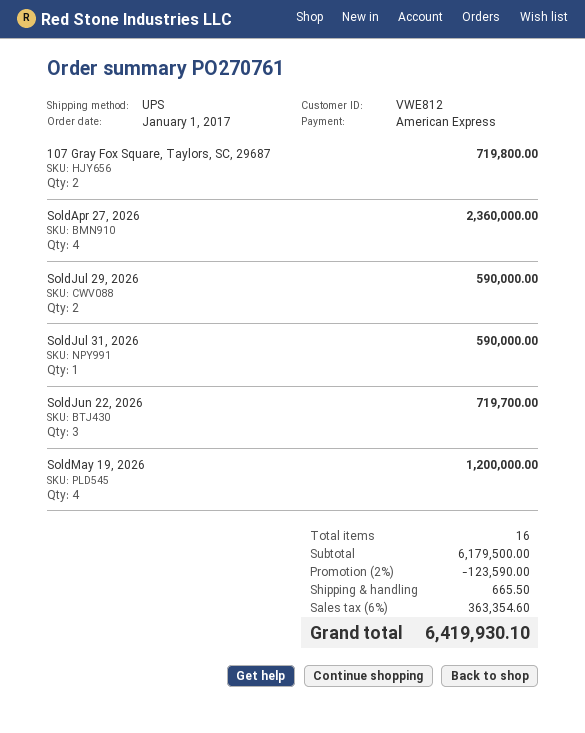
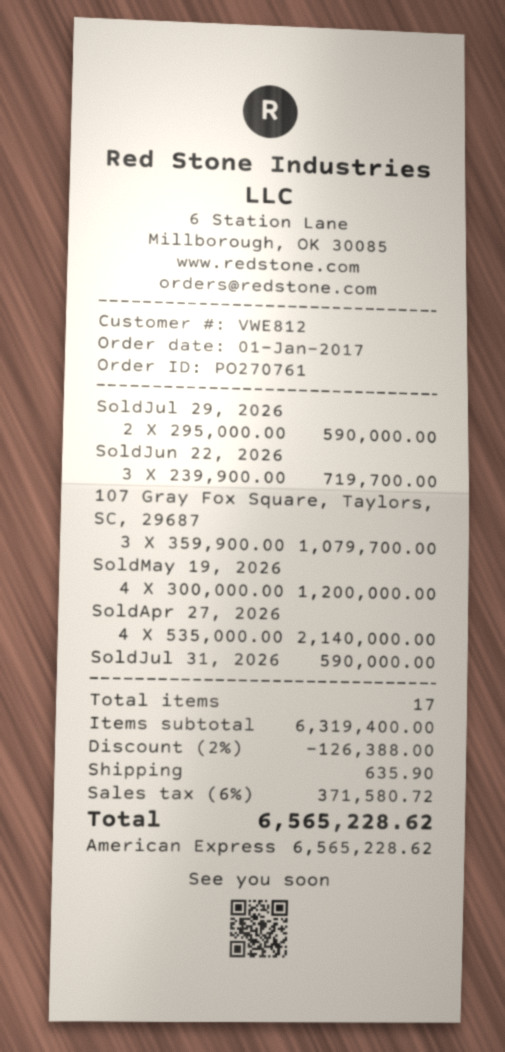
107 Gray Fox Square, Taylors, SC, 29687: 2 for 719800.00 -> 3 for 1079700.00
SoldApr 27, 2026: 4 for 2360000.00 -> 4 for 2140000.00
total quantity: 16 -> 17
subtotal: 6179500.00 -> 6319400.00
discount: 2% = 123590.00 -> 2% = 126388.00
shipping: 665.50 -> 635.90
tax: 6% = 363354.60 -> 6% = 371580.72
total: 6419930.10 -> 6565228.62

